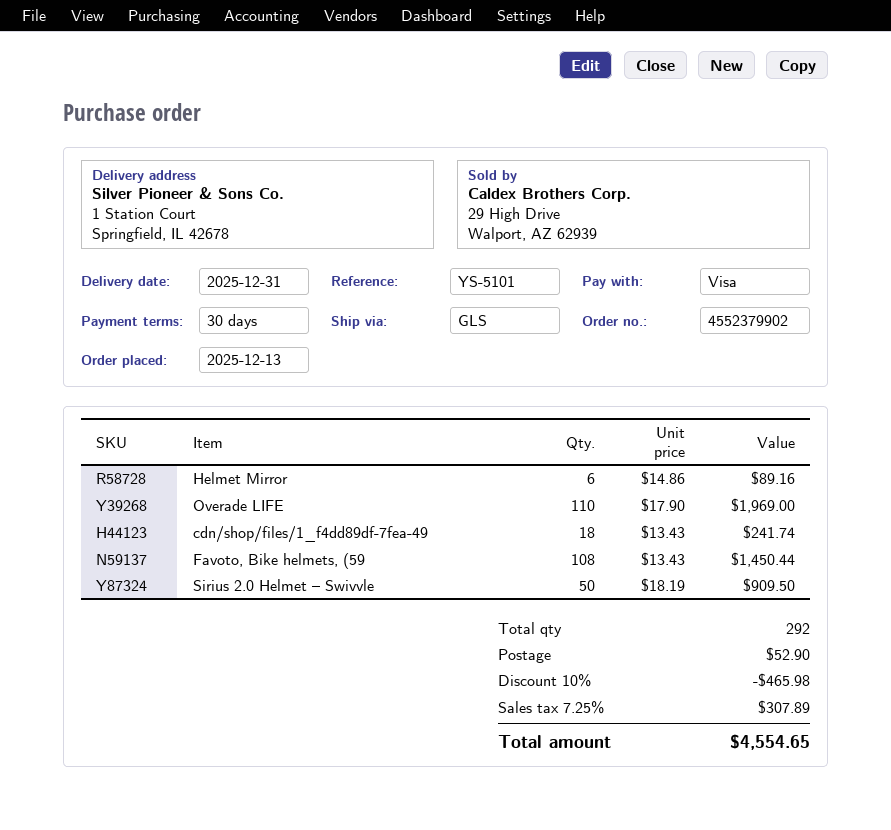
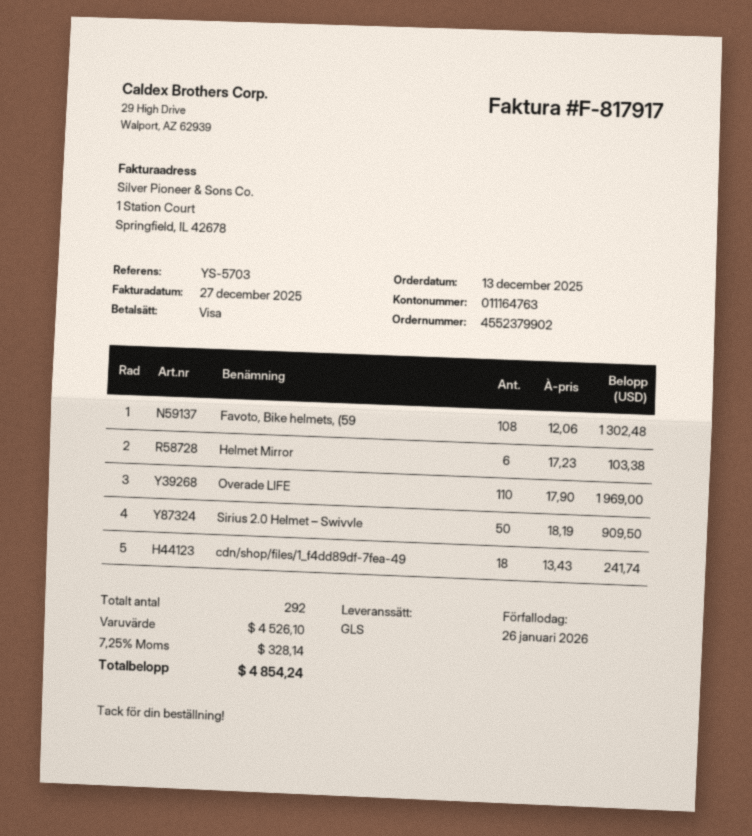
reference: YS-5101 -> YS-5703
Helmet Mirror: 6 x 14.86 = 89.16 -> 6 x 17.23 = 103.38
Favoto, Bike helmets, (59: 108 x 13.43 = 1450.44 -> 108 x 12.06 = 1302.48
discount: 10% = 465.98 -> none
shipping: 52.90 -> none
tax: 7.25% = 307.89 -> 7.25% = 328.14
total: 4554.65 -> 4854.24

